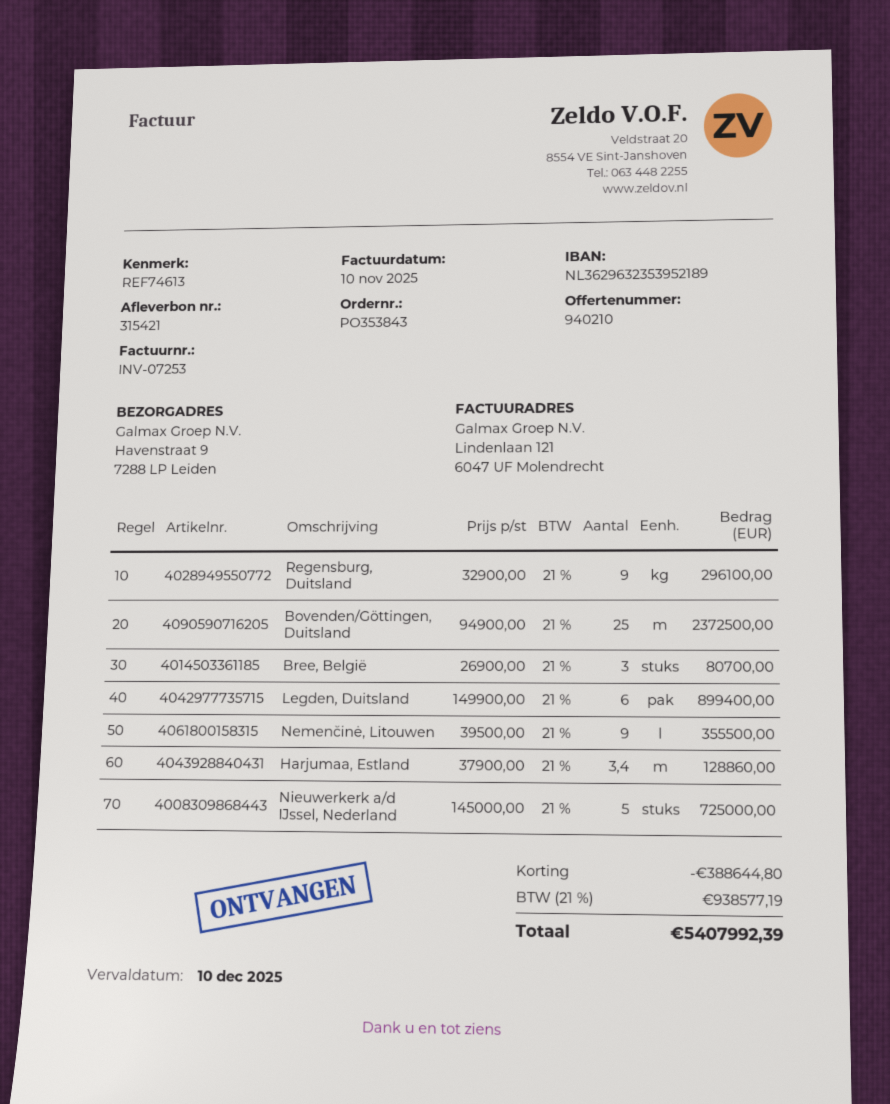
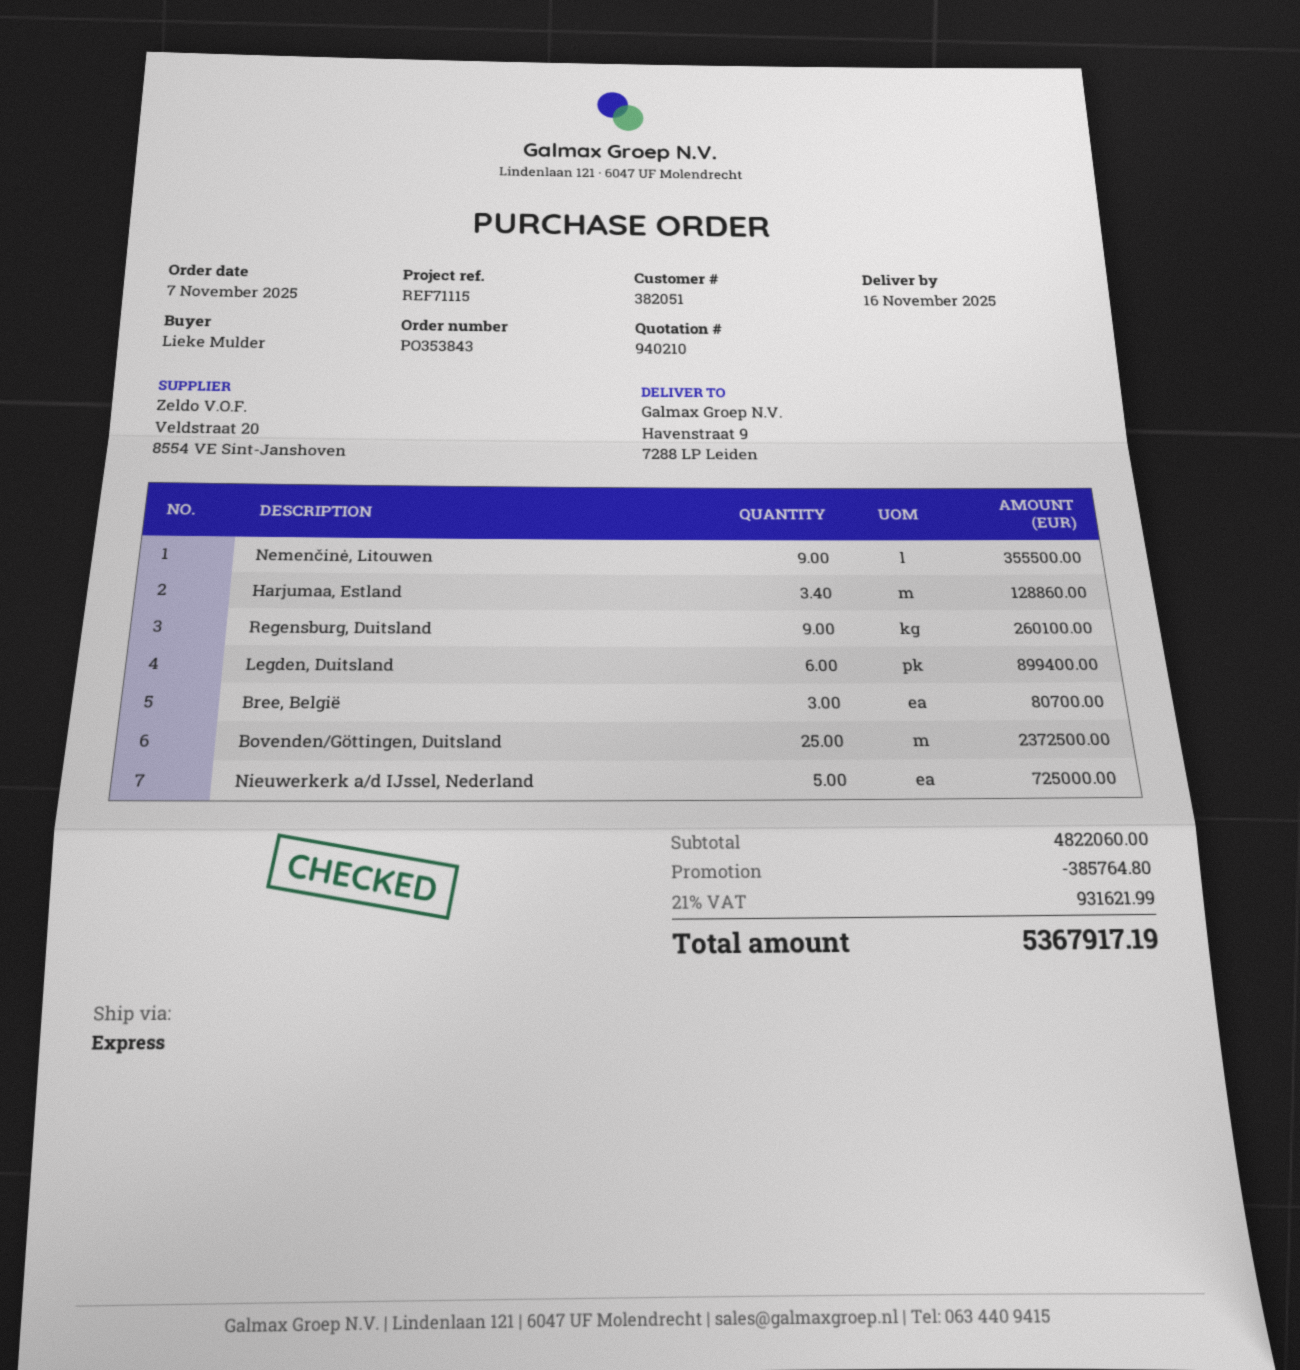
reference: REF74613 -> REF71115
Regensburg, Duitsland: 9 for 296100.00 -> 9 for 260100.00
discount: 388644.80 -> 385764.80
tax: 21% = 938577.19 -> 21% = 931621.99
total: 5407992.39 -> 5367917.19

